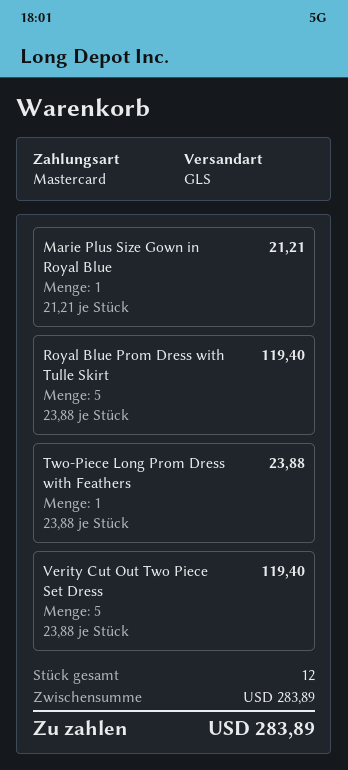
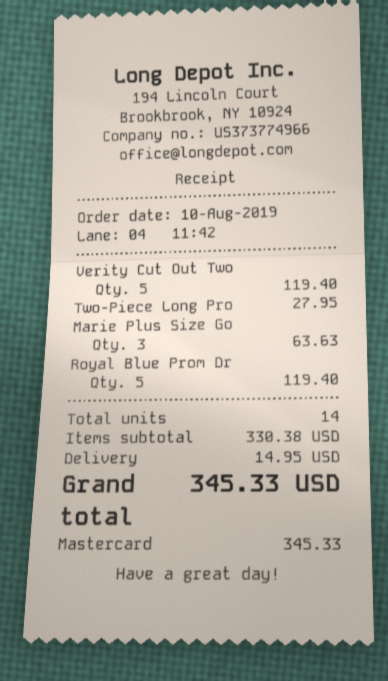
Marie Plus Size Gown in Royal Blue: 1 for 21.21 -> 3 for 63.63
Two-Piece Long Prom Dress with Feathers: 1 for 23.88 -> 1 for 27.95
total quantity: 12 -> 14
subtotal: 283.89 -> 330.38
shipping: none -> 14.95
total: 283.89 -> 345.33

